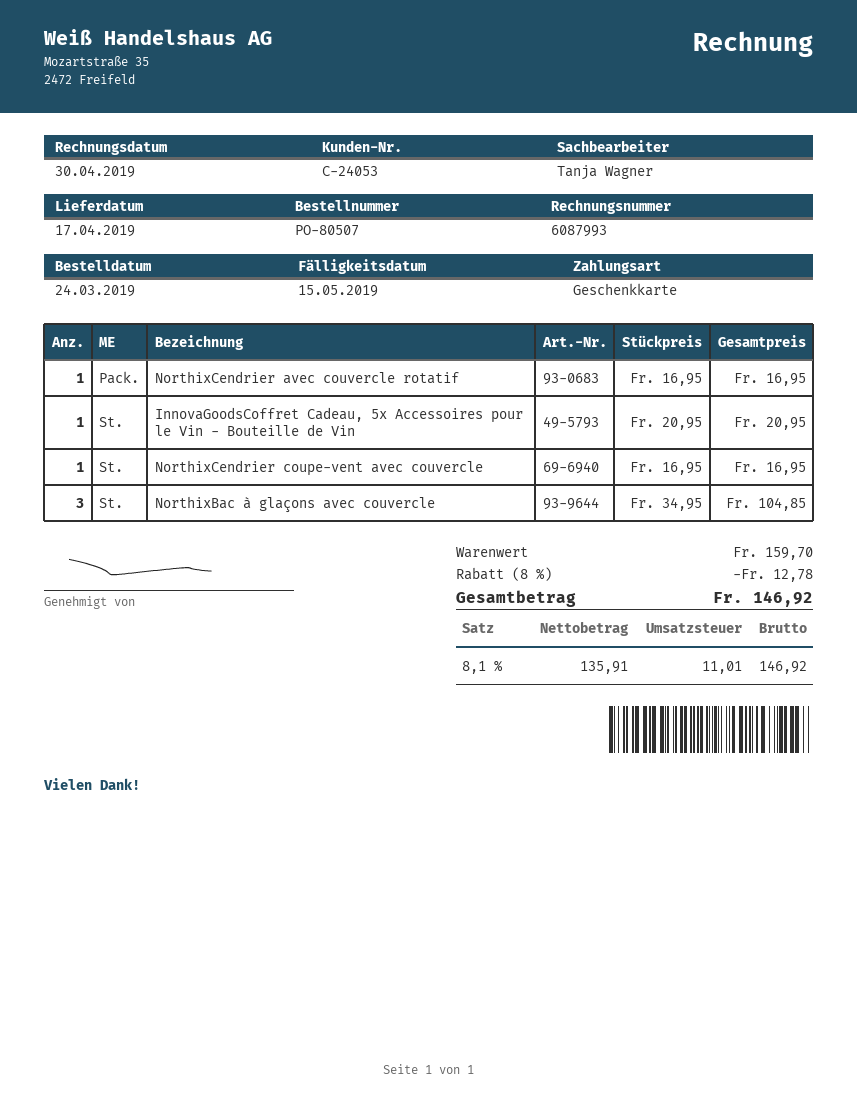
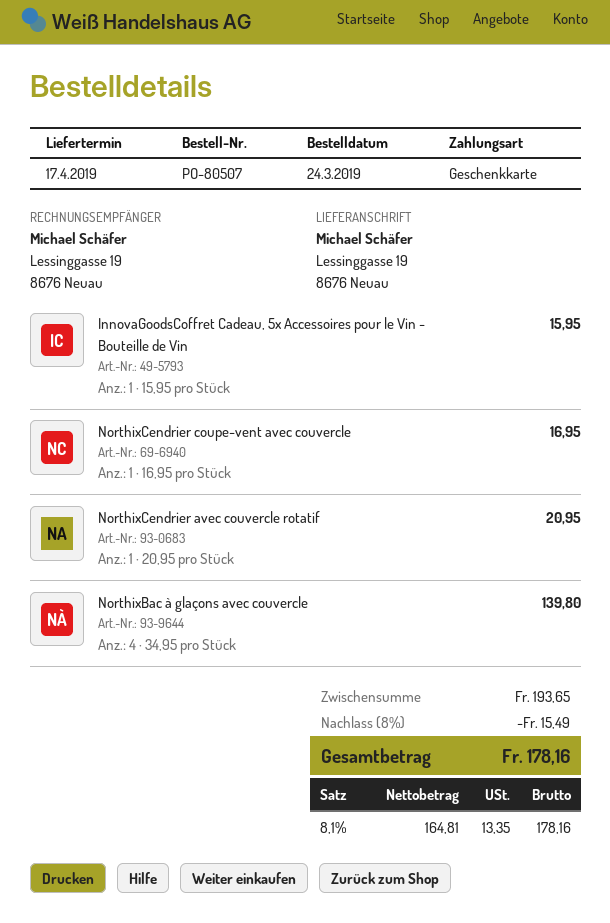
NorthixCendrier avec couvercle rotatif: 1 x 16.95 = 16.95 -> 1 x 20.95 = 20.95
InnovaGoodsCoffret Cadeau, 5x Accessoires pour le Vin - Bouteille de Vin: 1 x 20.95 = 20.95 -> 1 x 15.95 = 15.95
NorthixBac à glaçons avec couvercle: 3 x 34.95 = 104.85 -> 4 x 34.95 = 139.80
subtotal: 159.70 -> 193.65
discount: 8% = 12.78 -> 8% = 15.49
net: 135.91 -> 164.81
tax: 8.1% = 11.01 -> 8.1% = 13.35
total: 146.92 -> 178.16

